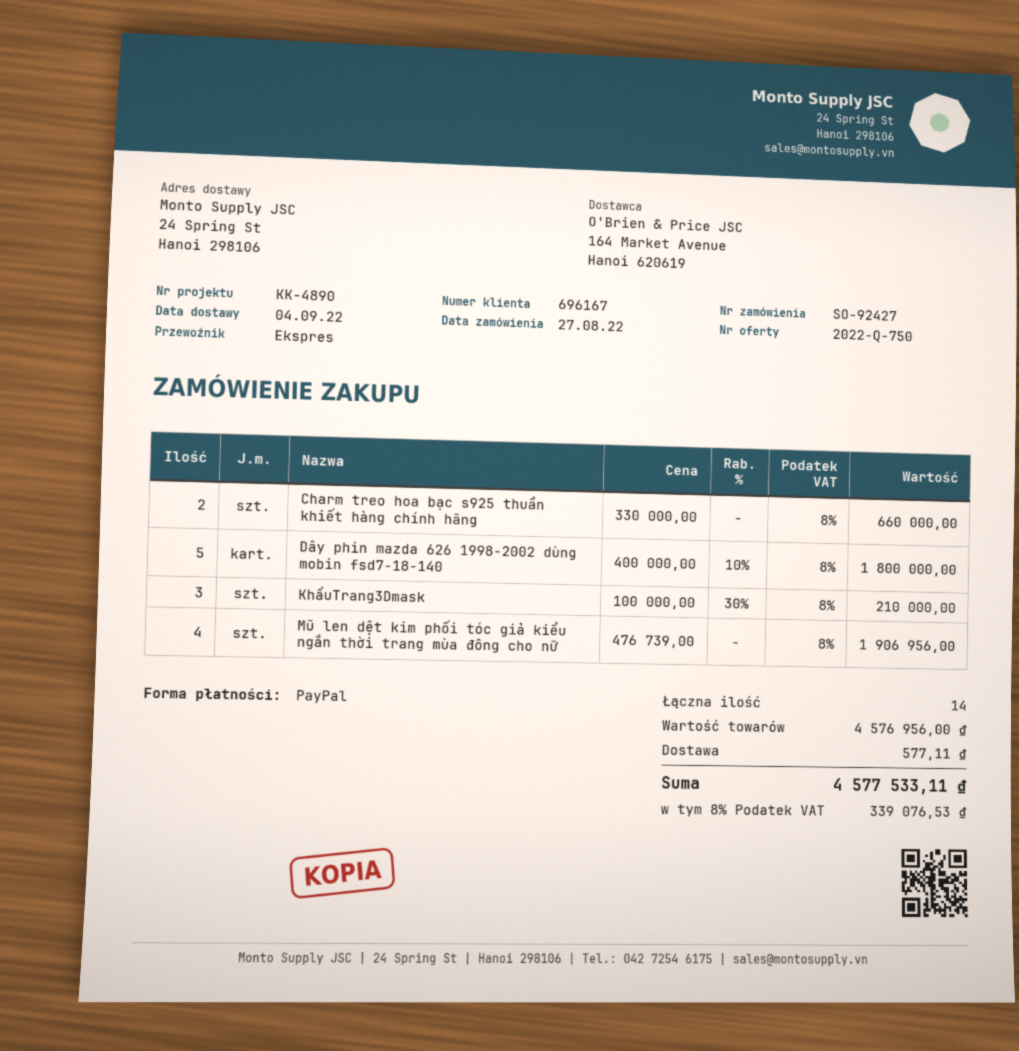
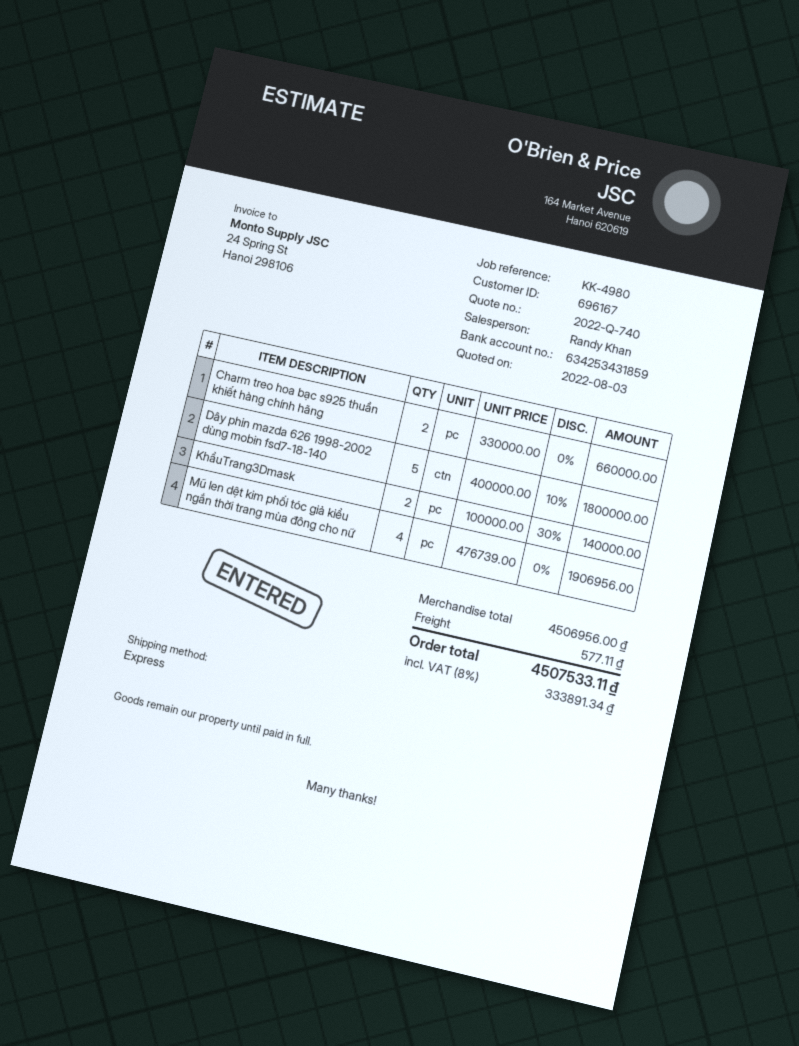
quote number: 2022-Q-750 -> 2022-Q-740
reference: KK-4890 -> KK-4980
KhẩuTrang3Dmask: 3 x 100000.00 - 30% = 210000.00 -> 2 x 100000.00 - 30% = 140000.00
subtotal: 4576956.00 -> 4506956.00
tax: 8% = 339076.53 -> 8% = 333891.34
total: 4577533.11 -> 4507533.11

